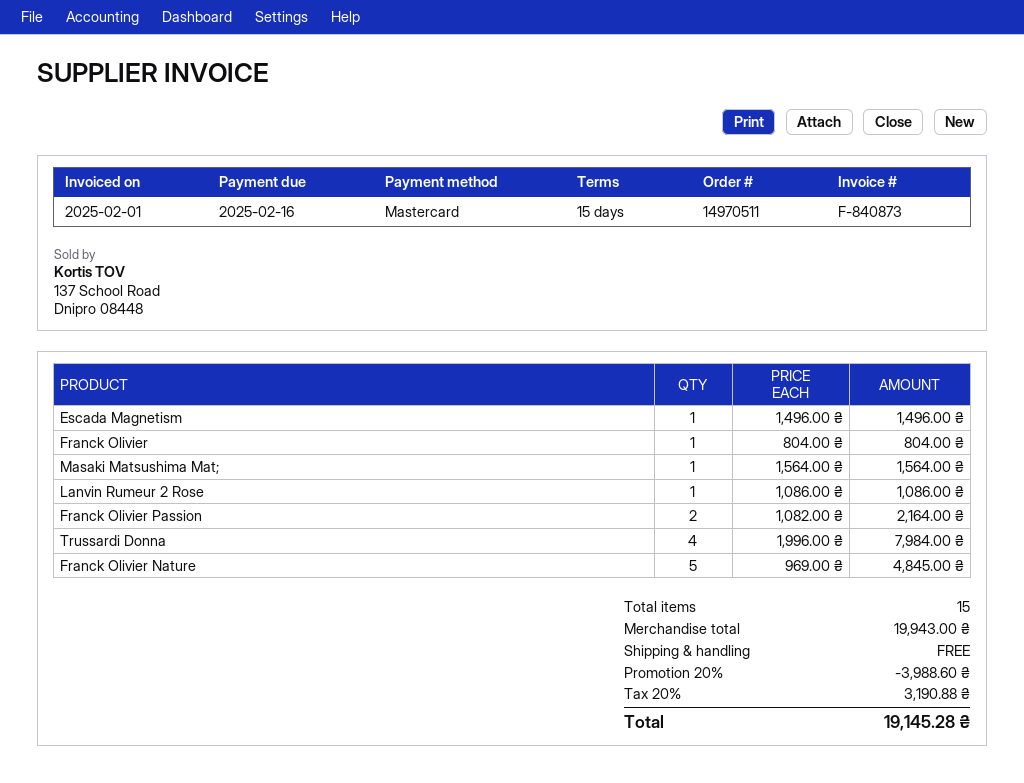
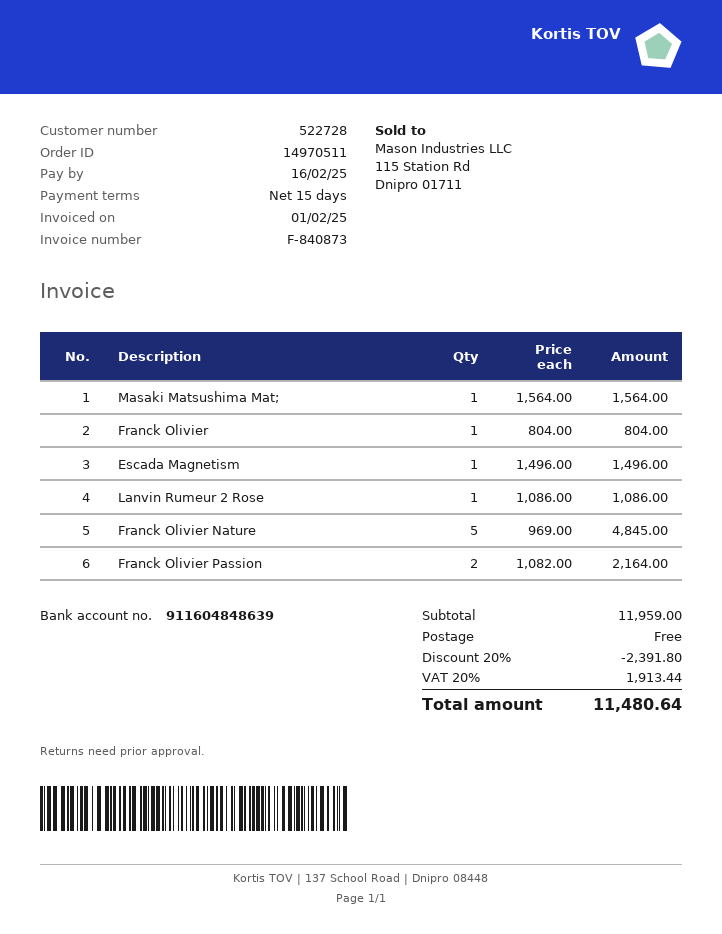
Trussardi Donna: 4 x 1996.00 = 7984.00 -> none
subtotal: 19943.00 -> 11959.00
discount: 20% = 3988.60 -> 20% = 2391.80
tax: 20% = 3190.88 -> 20% = 1913.44
total: 19145.28 -> 11480.64

